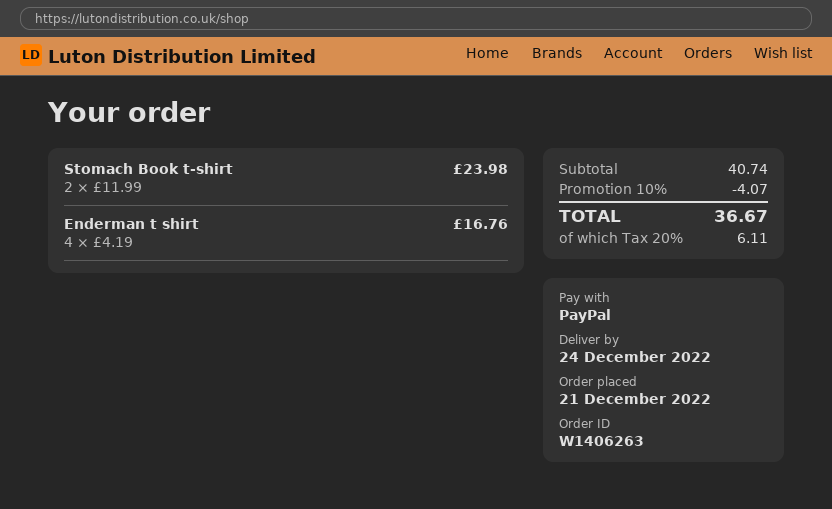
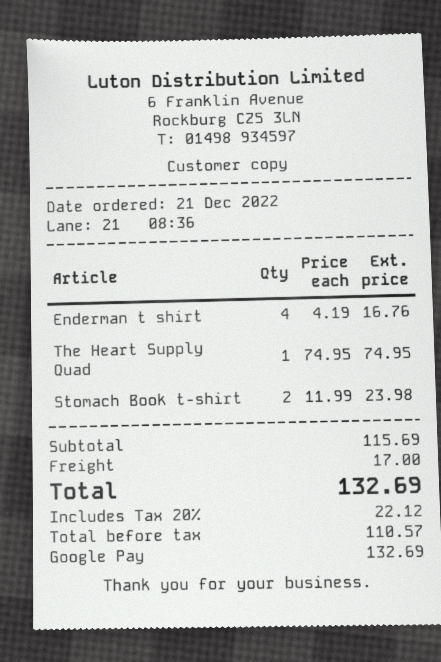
payment method: PayPal -> Google Pay
The Heart Supply Quad: none -> 1 x 74.95 = 74.95
subtotal: 40.74 -> 115.69
discount: 10% = 4.07 -> none
shipping: none -> 17.00
tax: 20% = 6.11 -> 20% = 22.12
total: 36.67 -> 132.69

